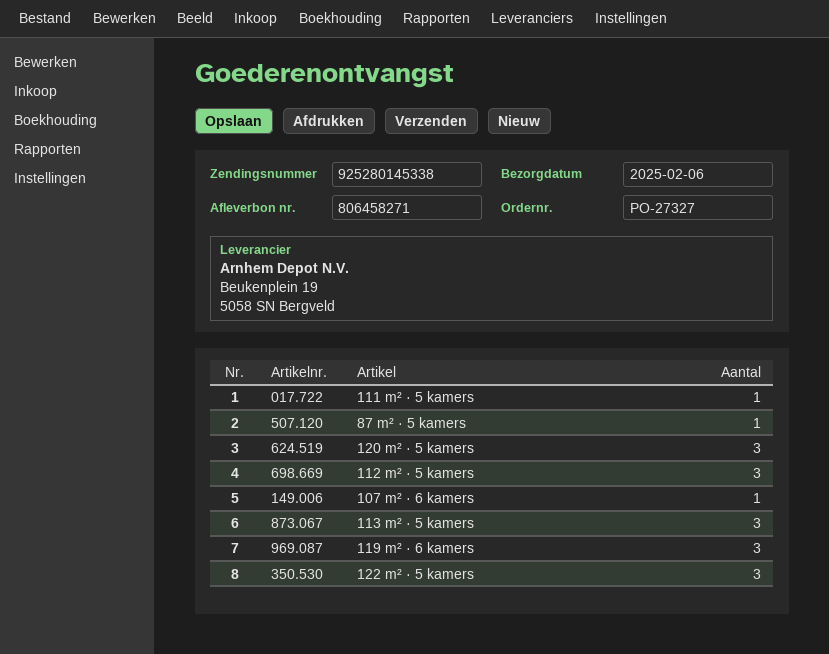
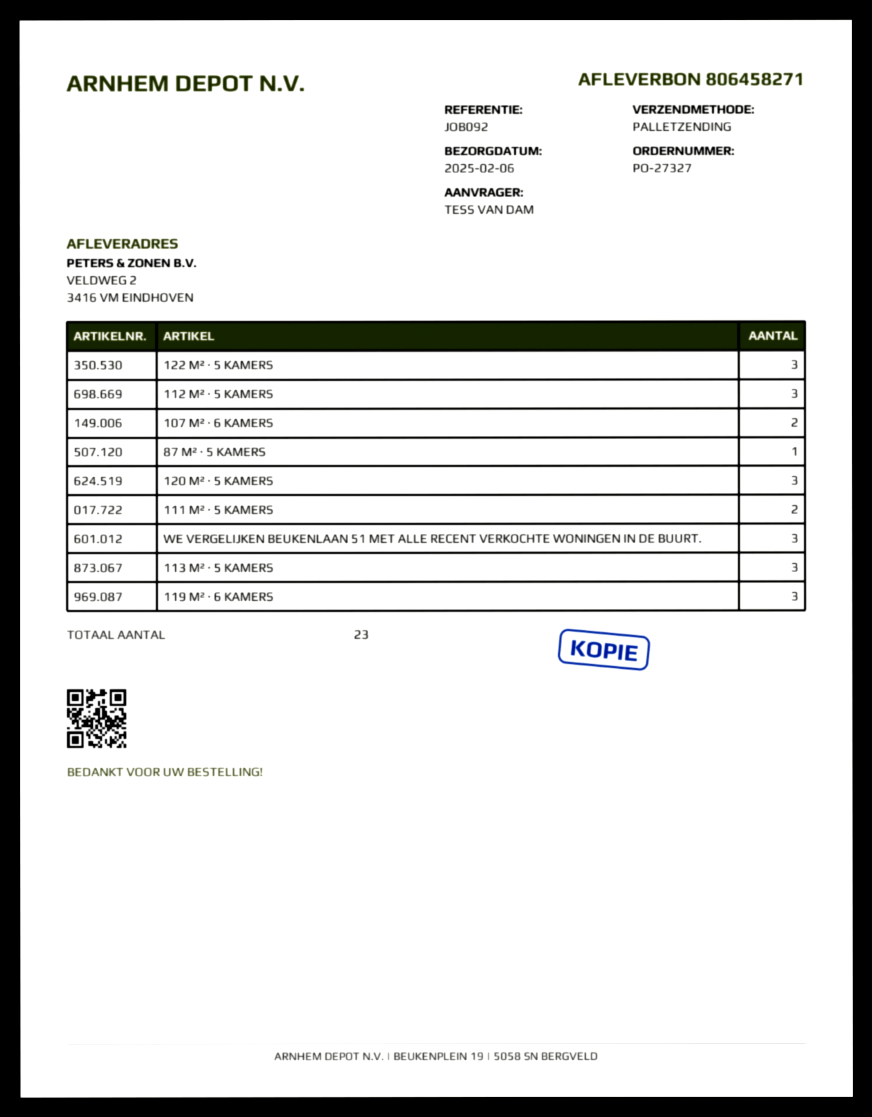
111 m² · 5 kamers: 1 -> 2
107 m² · 6 kamers: 1 -> 2
WE VERGELIJKEN BEUKENLAAN 51 MET ALLE RECENT VERKOCHTE WONINGEN IN DE BUURT.: none -> 3

